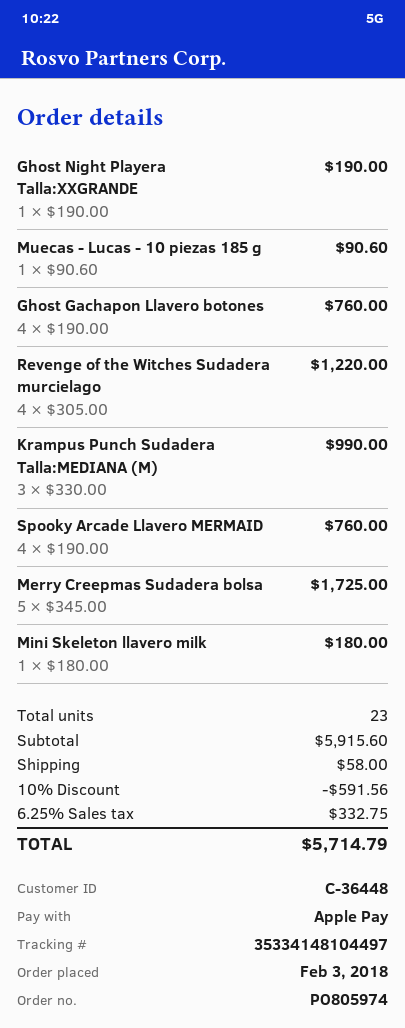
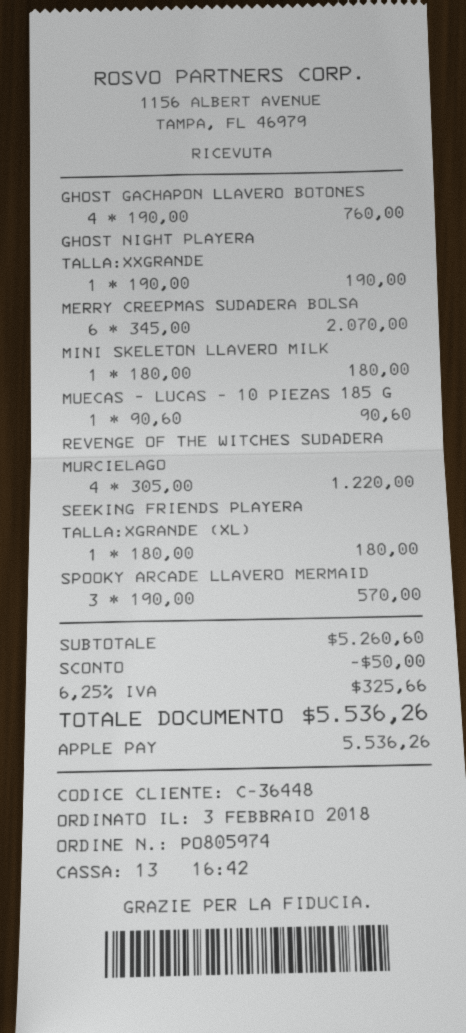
Krampus Punch Sudadera Talla:MEDIANA (M): 3 x 330.00 = 990.00 -> none
Spooky Arcade Llavero MERMAID: 4 x 190.00 = 760.00 -> 3 x 190.00 = 570.00
Merry Creepmas Sudadera bolsa: 5 x 345.00 = 1725.00 -> 6 x 345.00 = 2070.00
SEEKING FRIENDS PLAYERA TALLA:XGRANDE (XL): none -> 1 x 180.00 = 180.00
subtotal: 5915.60 -> 5260.60
discount: 591.56 -> 50.00
shipping: 58.00 -> none
tax: 6.25% = 332.75 -> 6.25% = 325.66
total: 5714.79 -> 5536.26

